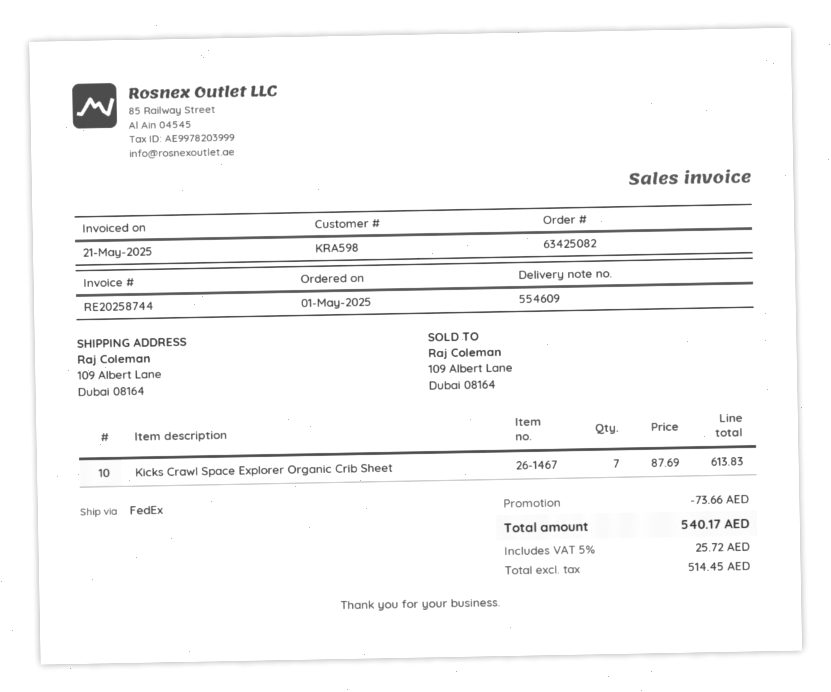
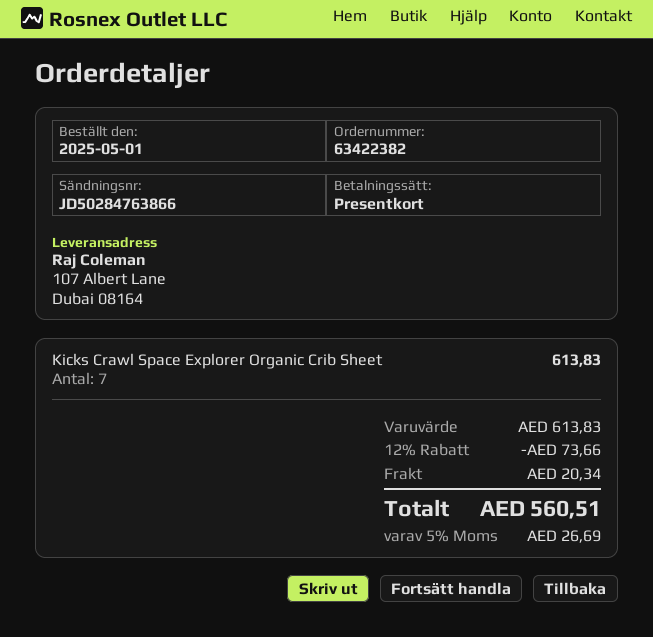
order number: 63425082 -> 63422382
ship to: 109 Albert Lane, Dubai 08164 -> 107 Albert Lane, Dubai 08164
shipping: none -> 20.34
tax: 5% = 25.72 -> 5% = 26.69
total: 540.17 -> 560.51

